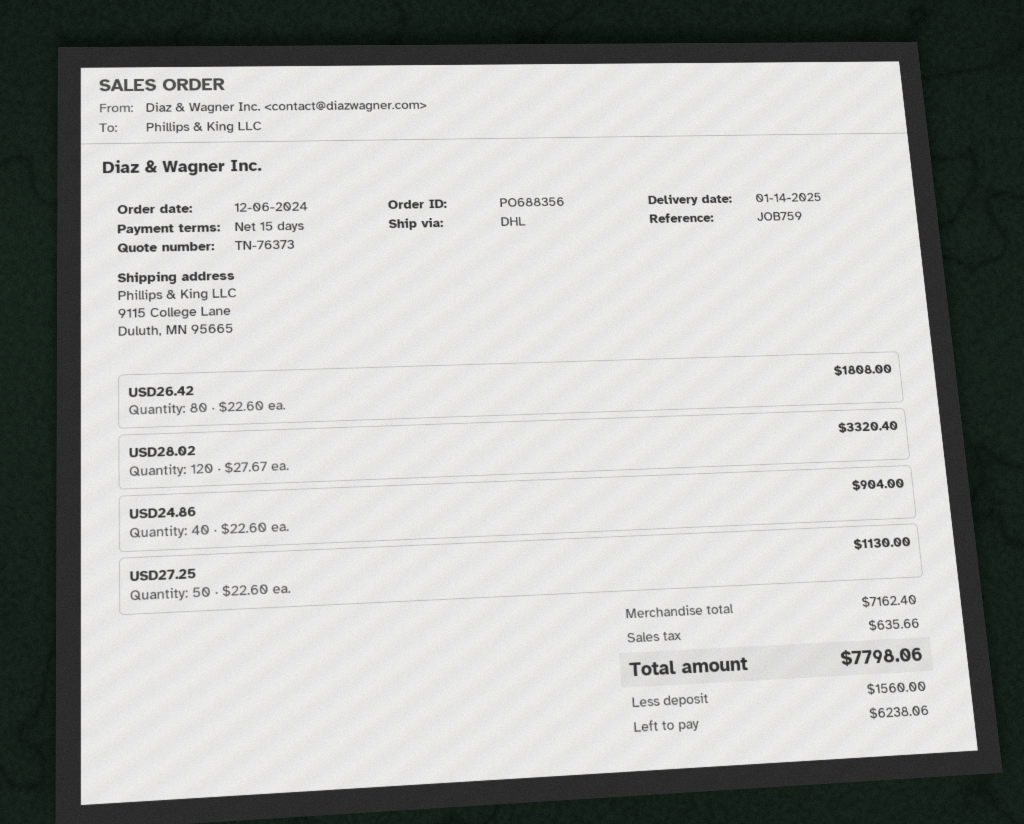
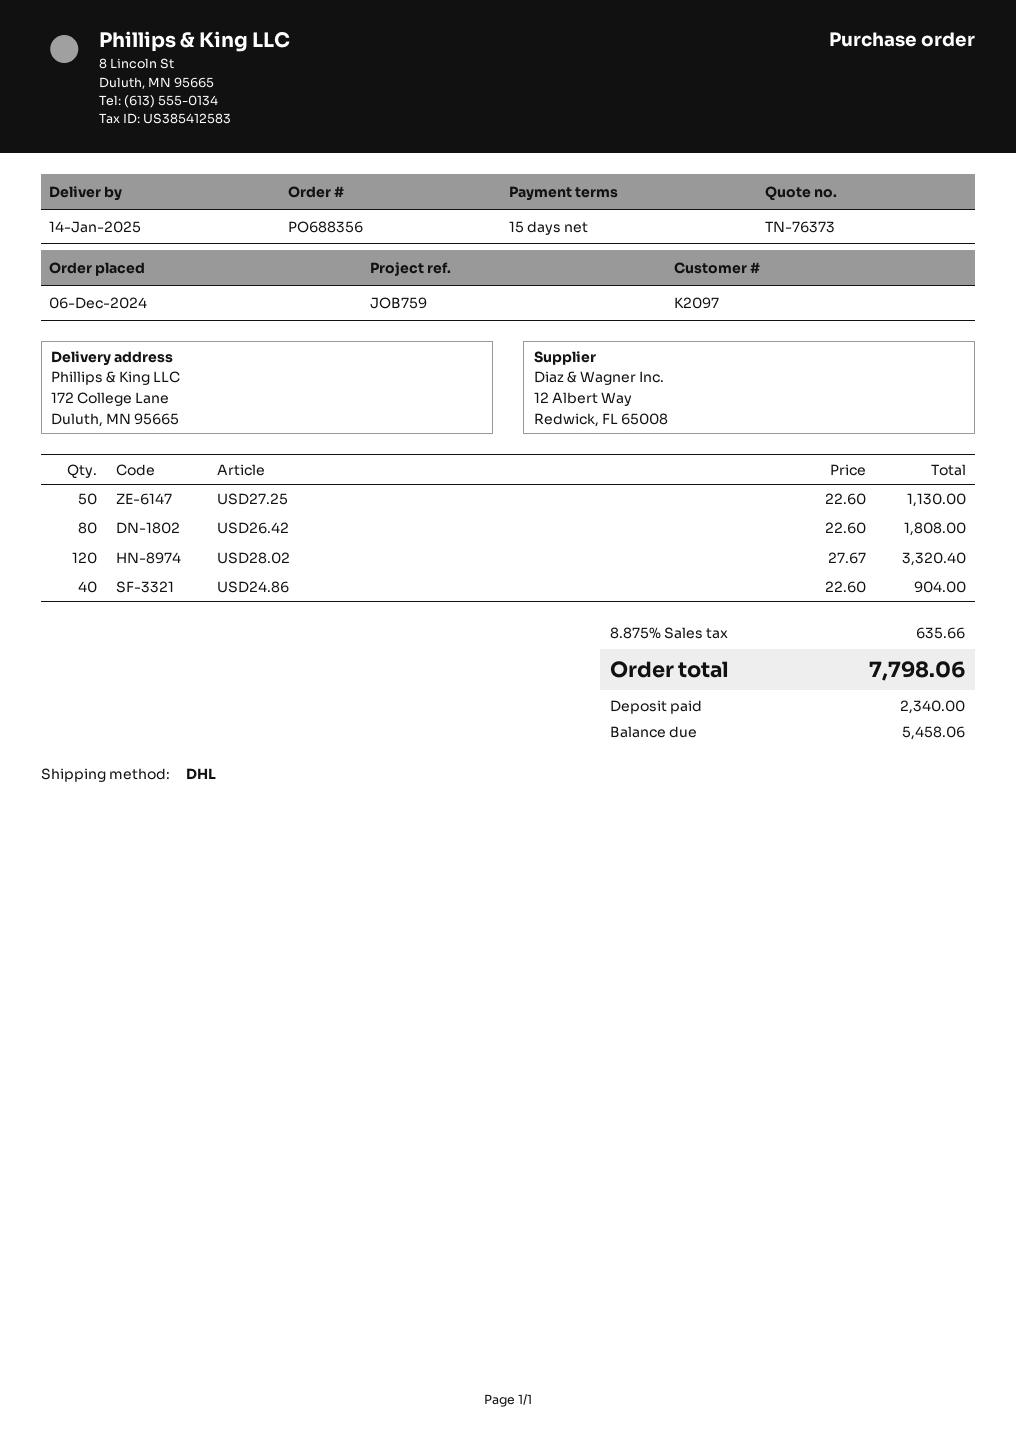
ship to: 9115 College Lane, Duluth, MN 95665 -> 172 College Lane, Duluth, MN 95665
deposit: 1560.00 -> 2340.00
balance: 6238.06 -> 5458.06

